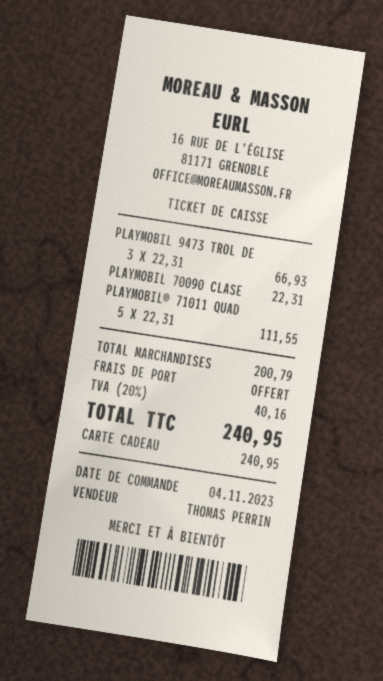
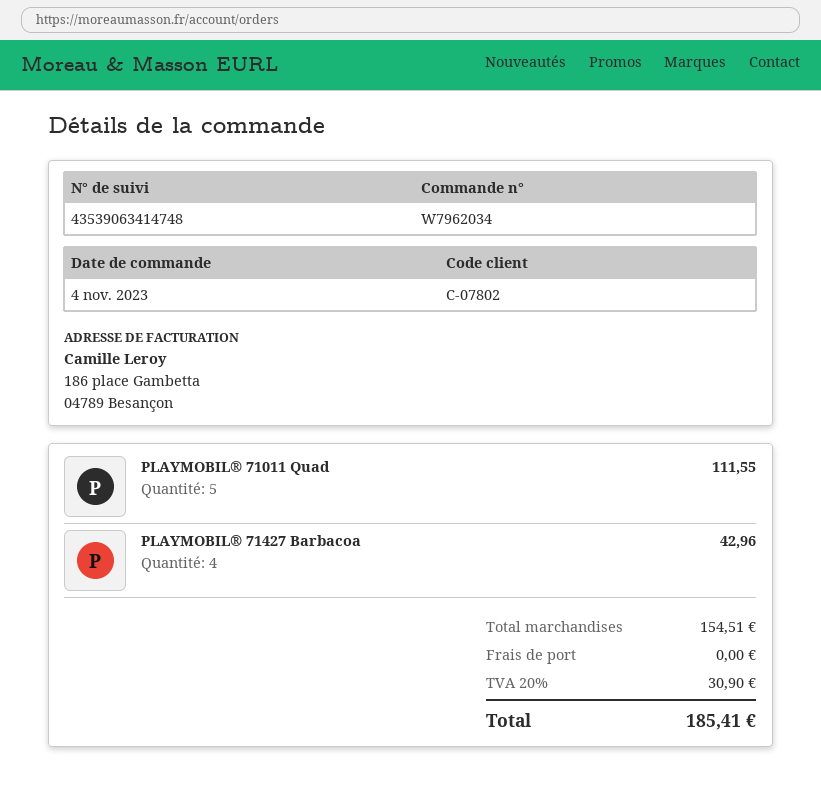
PLAYMOBIL 9473 TROL DE: 3 for 66.93 -> none
PLAYMOBIL 70090 CLASE: 1 for 22.31 -> none
PLAYMOBIL® 71427 Barbacoa: none -> 4 for 42.96
subtotal: 200.79 -> 154.51
tax: 20% = 40.16 -> 20% = 30.90
total: 240.95 -> 185.41

